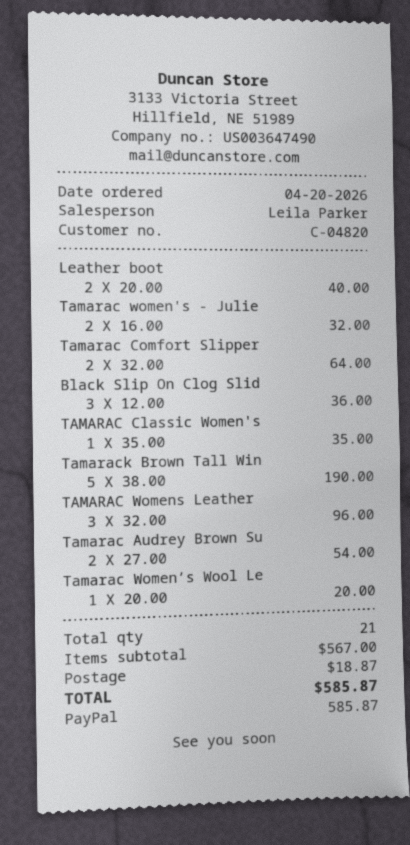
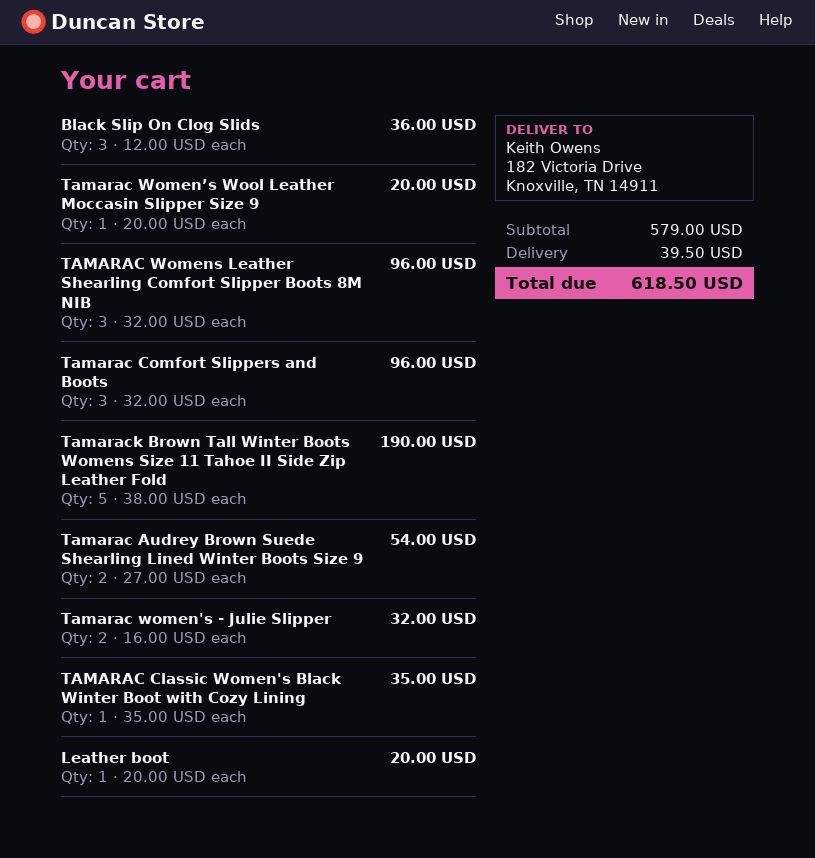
Leather boot: 2 x 20.00 = 40.00 -> 1 x 20.00 = 20.00
Tamarac Comfort Slipper: 2 x 32.00 = 64.00 -> 3 x 32.00 = 96.00
subtotal: 567.00 -> 579.00
shipping: 18.87 -> 39.50
total: 585.87 -> 618.50

